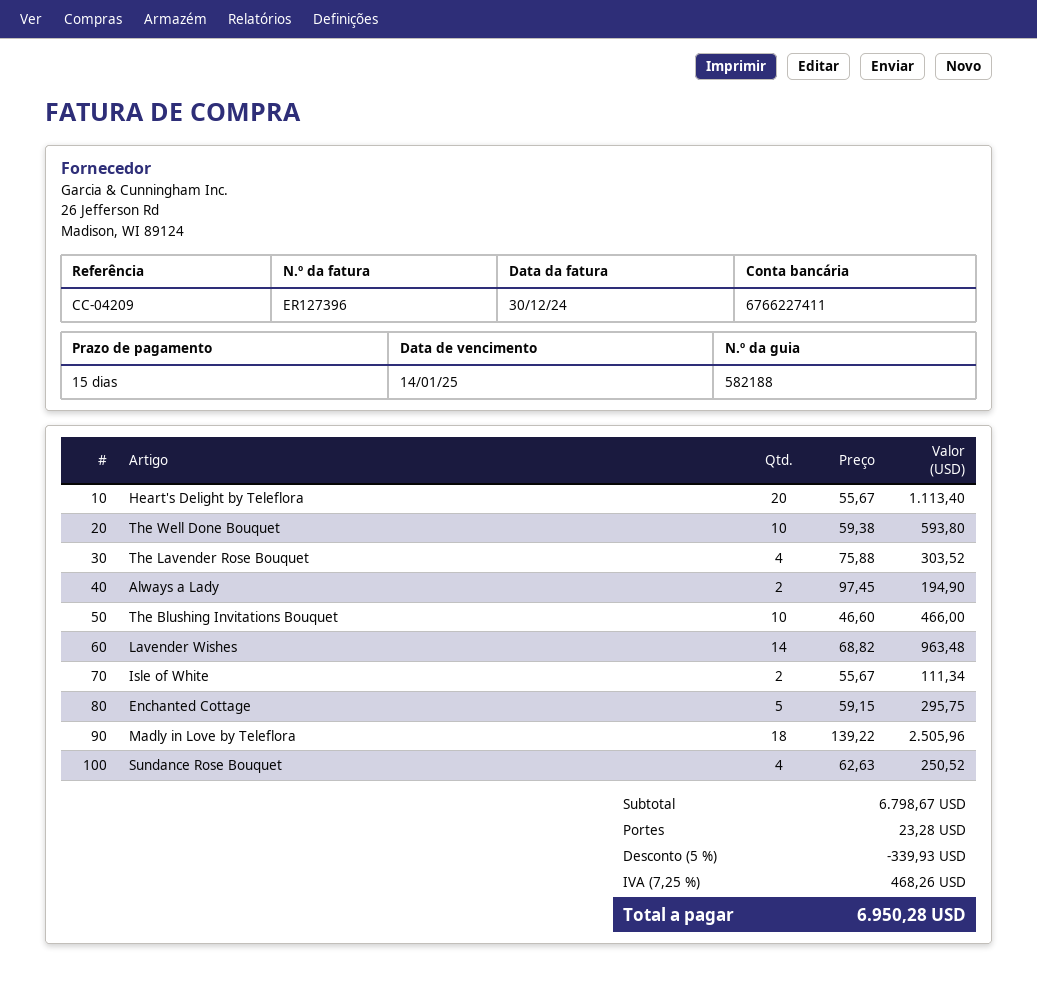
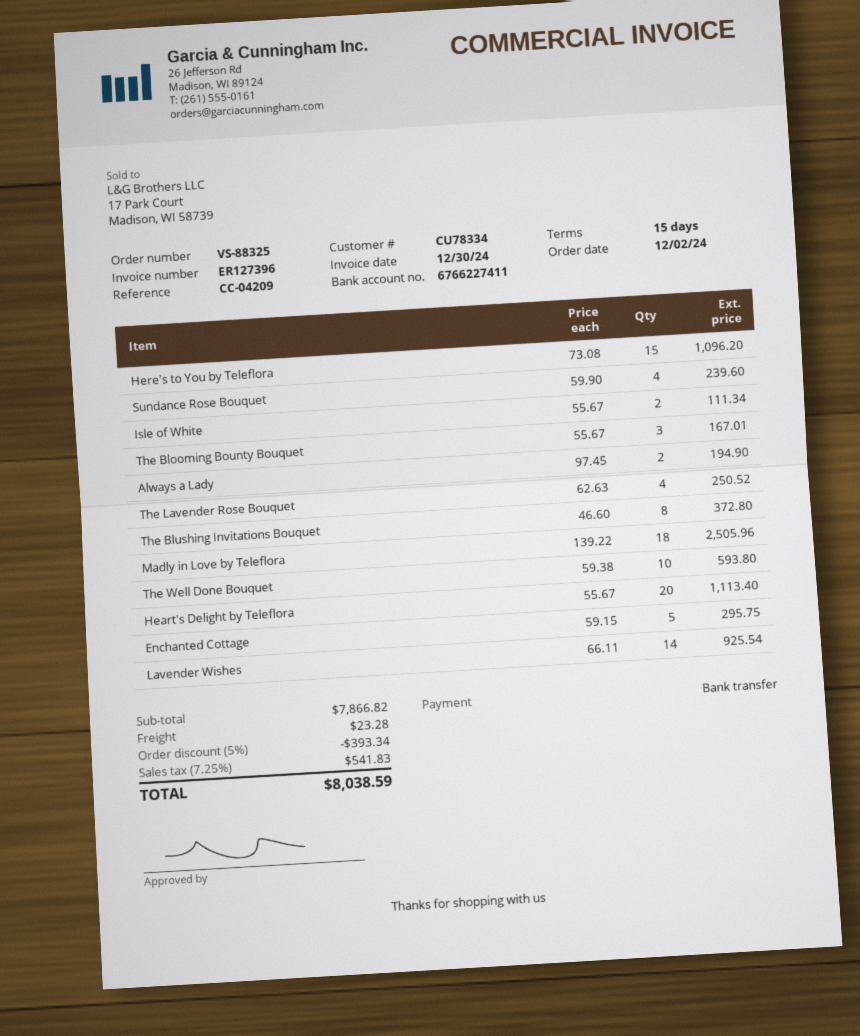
The Lavender Rose Bouquet: 4 x 75.88 = 303.52 -> 4 x 62.63 = 250.52
The Blushing Invitations Bouquet: 10 x 46.60 = 466.00 -> 8 x 46.60 = 372.80
Lavender Wishes: 14 x 68.82 = 963.48 -> 14 x 66.11 = 925.54
Sundance Rose Bouquet: 4 x 62.63 = 250.52 -> 4 x 59.90 = 239.60
Here's to You by Teleflora: none -> 15 x 73.08 = 1096.20
The Blooming Bounty Bouquet: none -> 3 x 55.67 = 167.01
subtotal: 6798.67 -> 7866.82
discount: 5% = 339.93 -> 5% = 393.34
tax: 7.25% = 468.26 -> 7.25% = 541.83
total: 6950.28 -> 8038.59

